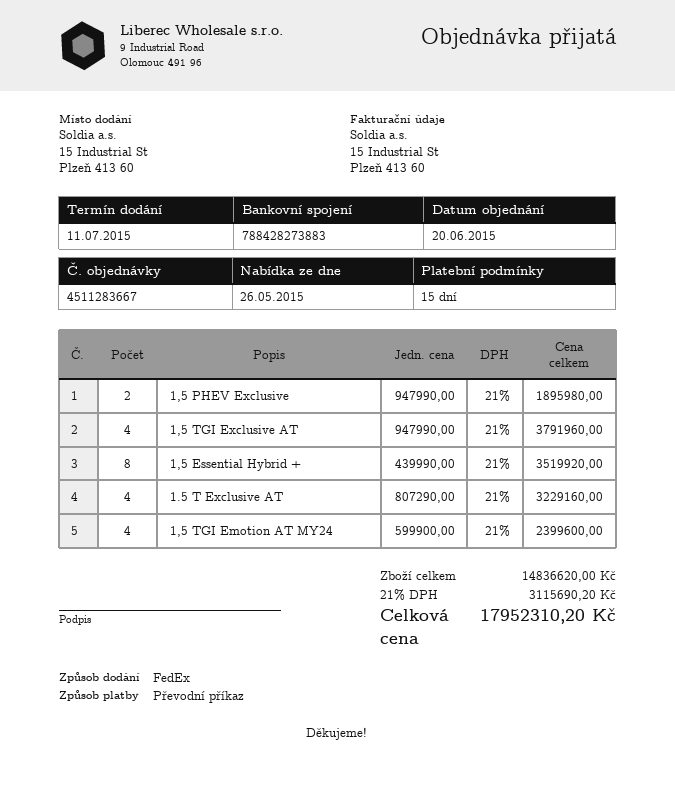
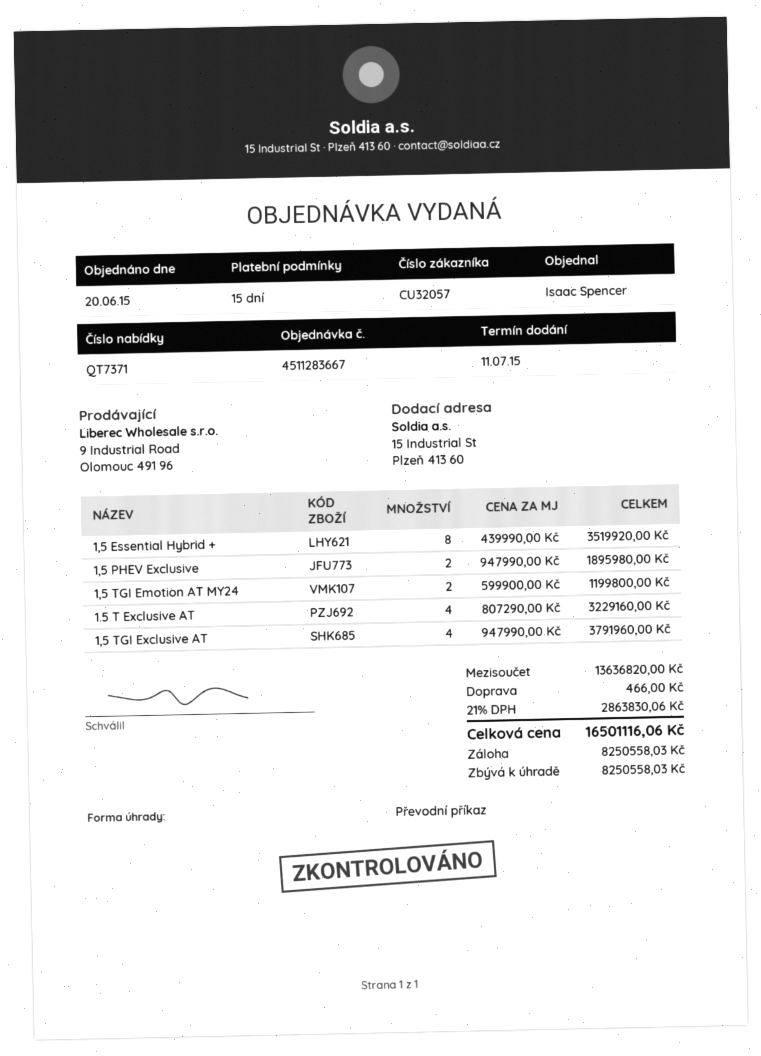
1,5 TGI Emotion AT MY24: 4 x 599900.00 = 2399600.00 -> 2 x 599900.00 = 1199800.00
subtotal: 14836620.00 -> 13636820.00
shipping: none -> 466.00
tax: 21% = 3115690.20 -> 21% = 2863830.06
total: 17952310.20 -> 16501116.06

